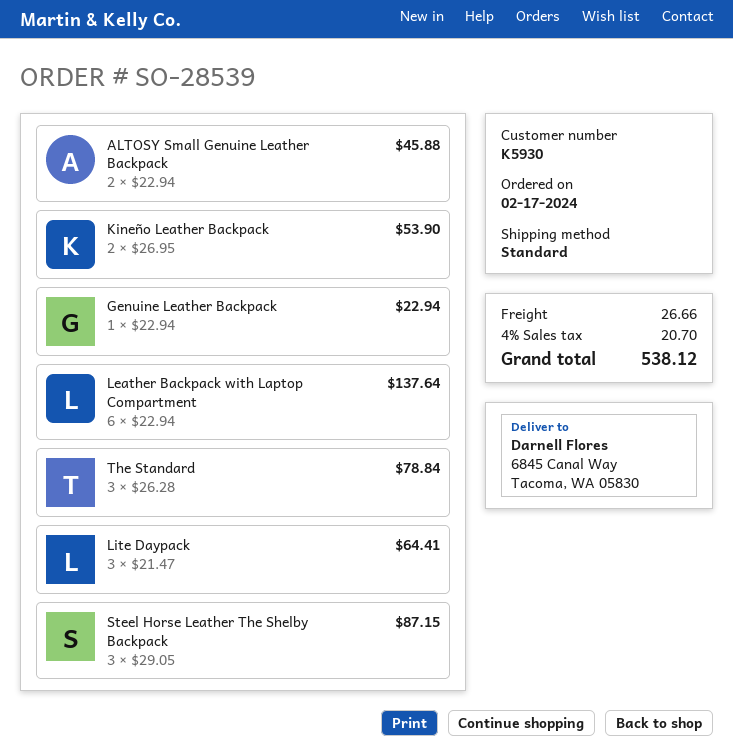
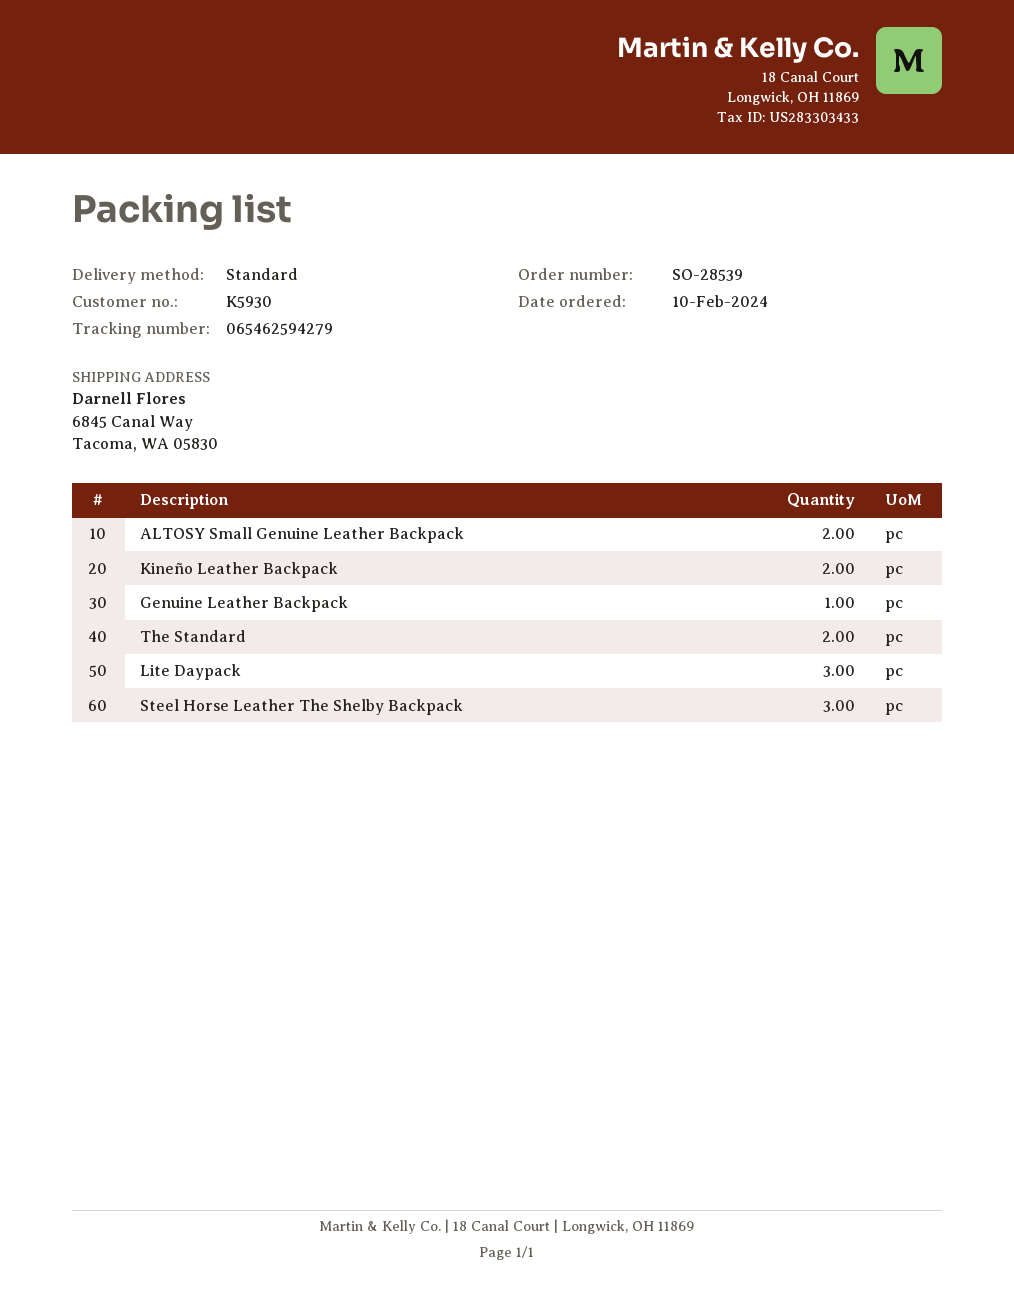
order date: 2024-02-17 -> 2024-02-10
Leather Backpack with Laptop Compartment: 6 -> none
The Standard: 3 -> 2

